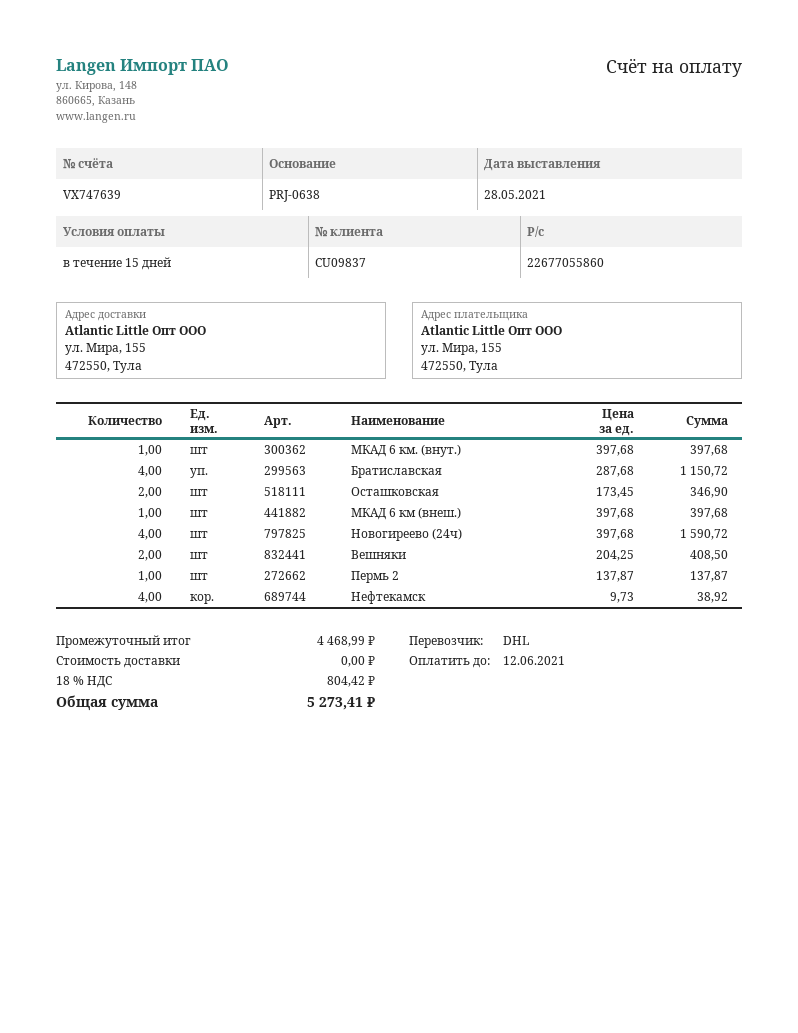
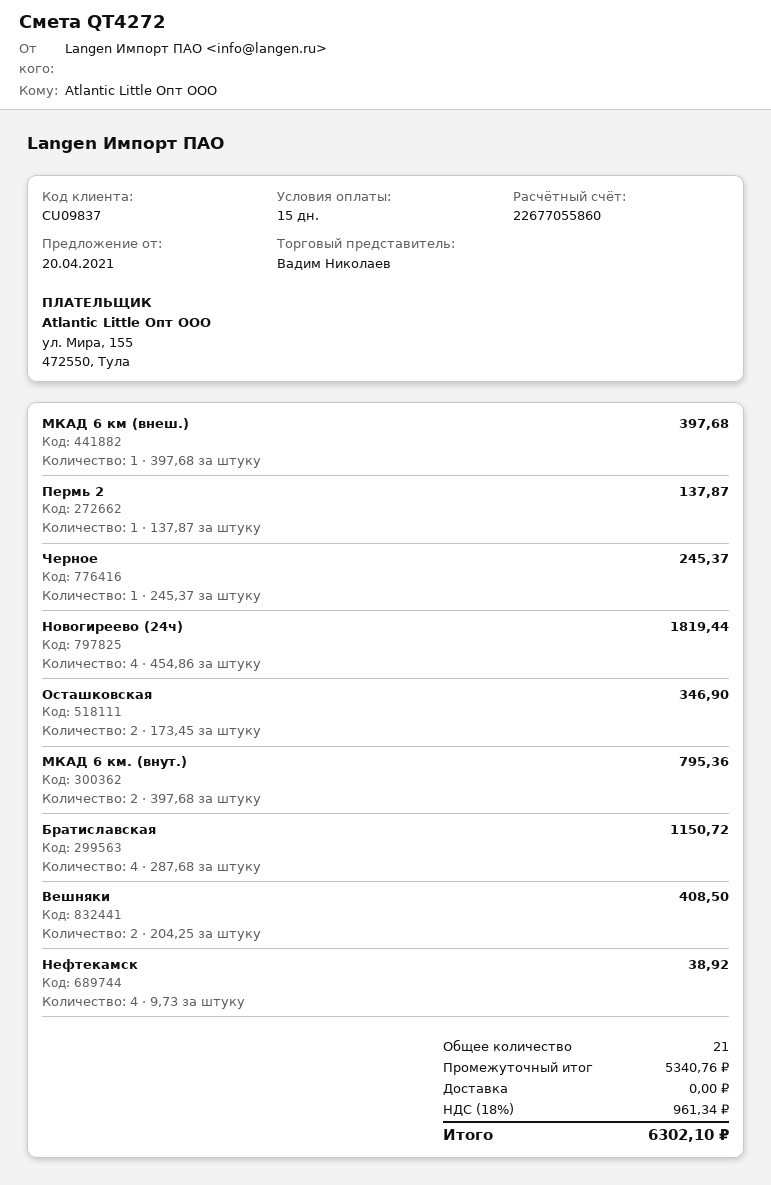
МКАД 6 км. (внут.): 1 x 397.68 = 397.68 -> 2 x 397.68 = 795.36
Новогиреево (24ч): 4 x 397.68 = 1590.72 -> 4 x 454.86 = 1819.44
Черное: none -> 1 x 245.37 = 245.37
subtotal: 4468.99 -> 5340.76
tax: 18% = 804.42 -> 18% = 961.34
total: 5273.41 -> 6302.10

